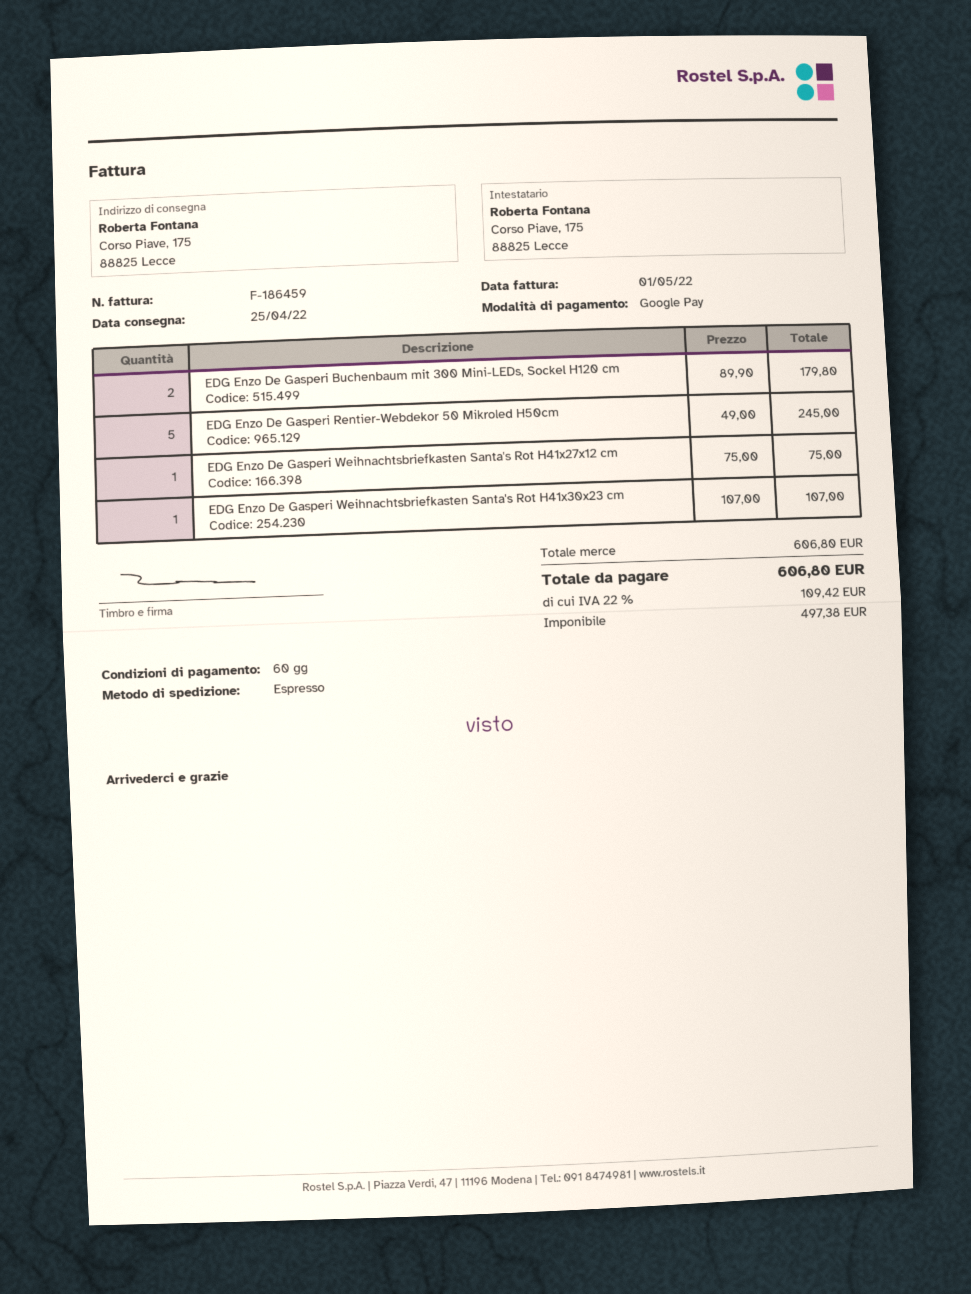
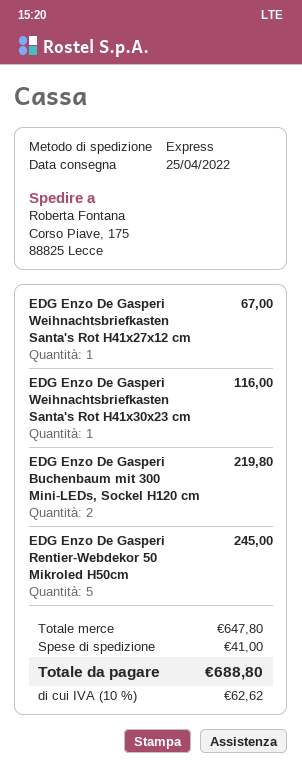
EDG Enzo De Gasperi Buchenbaum mit 300 Mini-LEDs, Sockel H120 cm: 2 for 179.80 -> 2 for 219.80
EDG Enzo De Gasperi Weihnachtsbriefkasten Santa's Rot H41x27x12 cm: 1 for 75.00 -> 1 for 67.00
EDG Enzo De Gasperi Weihnachtsbriefkasten Santa's Rot H41x30x23 cm: 1 for 107.00 -> 1 for 116.00
subtotal: 606.80 -> 647.80
shipping: none -> 41.00
tax: 22% = 109.42 -> 10% = 62.62
total: 606.80 -> 688.80

